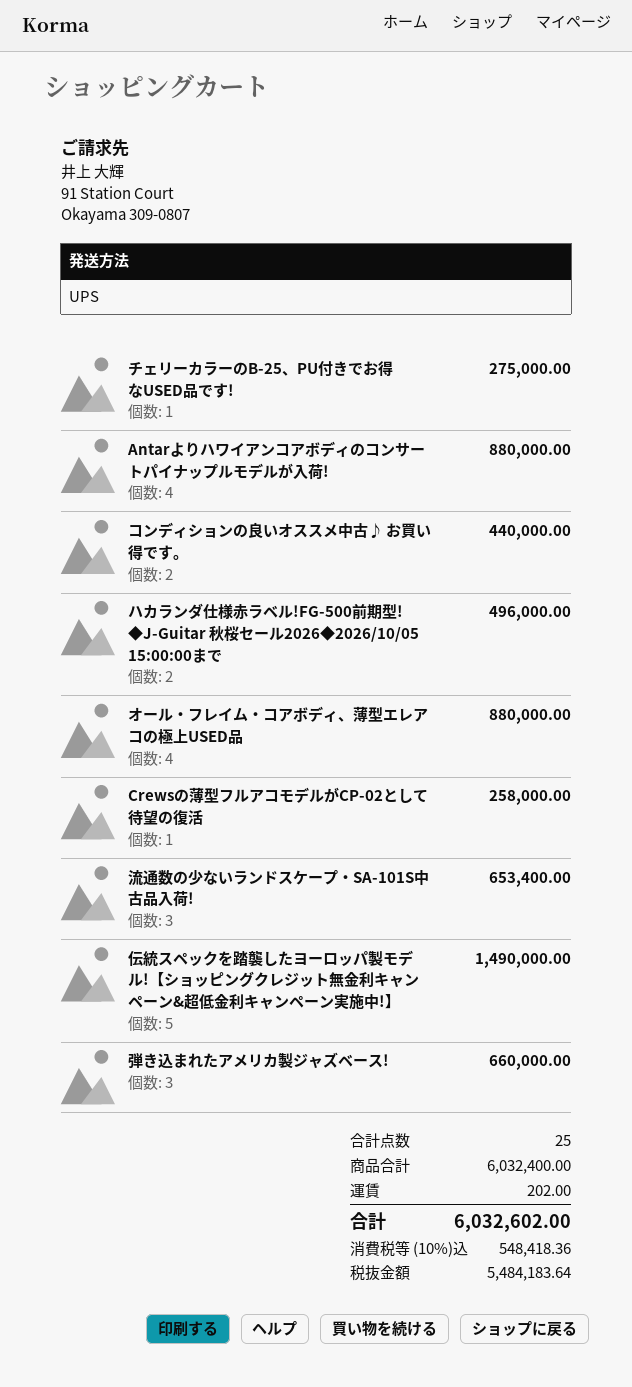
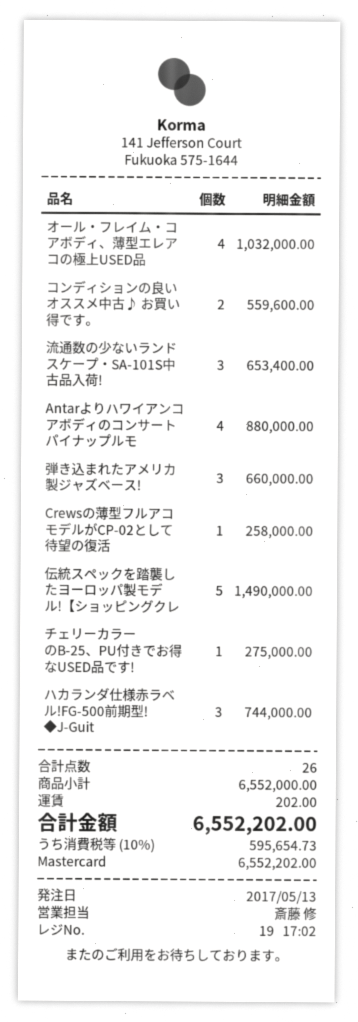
コンディションの良いオススメ中古♪ お買い得です。: 2 for 440000.00 -> 2 for 559600.00
ハカランダ仕様赤ラベル!FG-500前期型! ◆J-Guitar 秋桜セール2026◆2026/10/05 15:00:00まで: 2 for 496000.00 -> 3 for 744000.00
オール・フレイム・コアボディ、薄型エレアコの極上USED品: 4 for 880000.00 -> 4 for 1032000.00
total quantity: 25 -> 26
subtotal: 6032400.00 -> 6552000.00
tax: 10% = 548418.36 -> 10% = 595654.73
total: 6032602.00 -> 6552202.00

